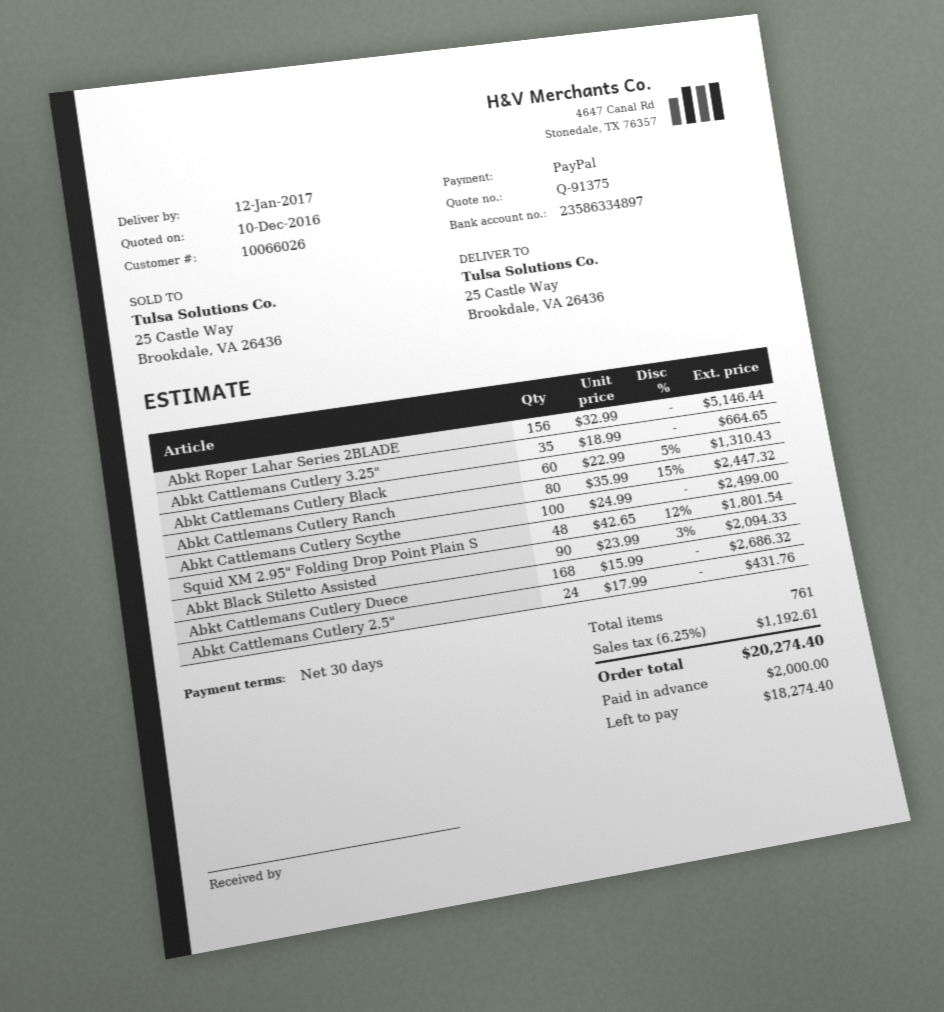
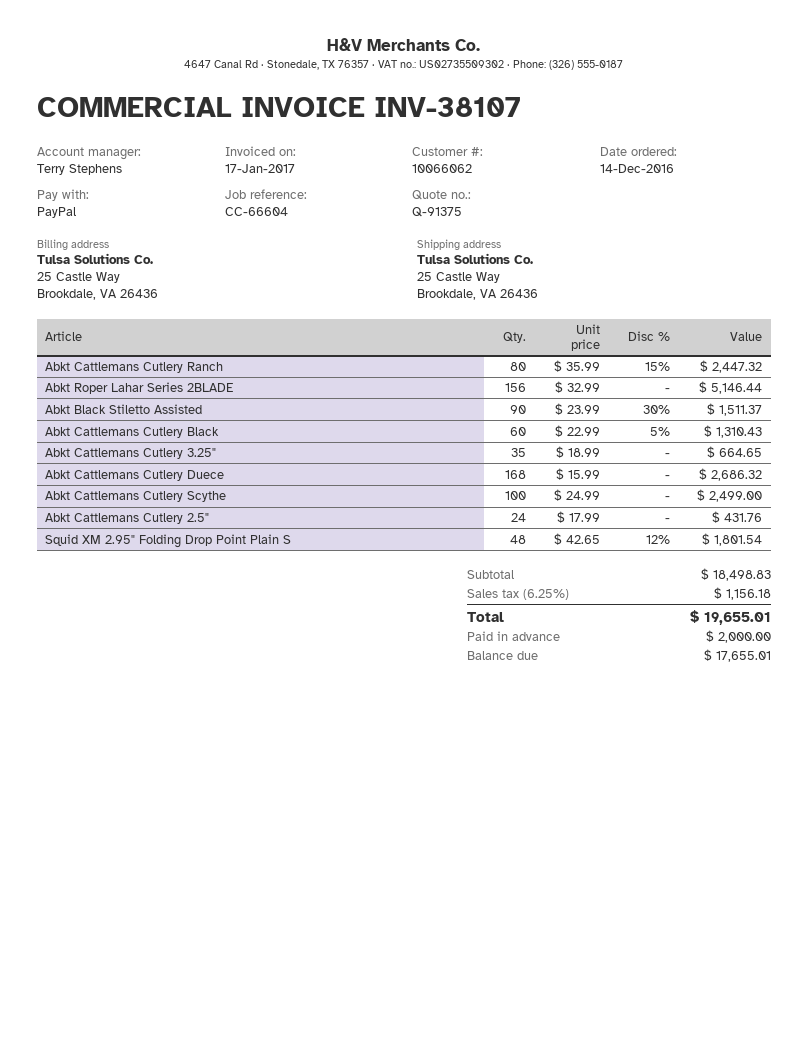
customer number: 10066026 -> 10066062
Abkt Black Stiletto Assisted: 90 x 23.99 - 3% = 2094.33 -> 90 x 23.99 - 30% = 1511.37
tax: 6.25% = 1192.61 -> 6.25% = 1156.18
total: 20274.40 -> 19655.01
balance: 18274.40 -> 17655.01

